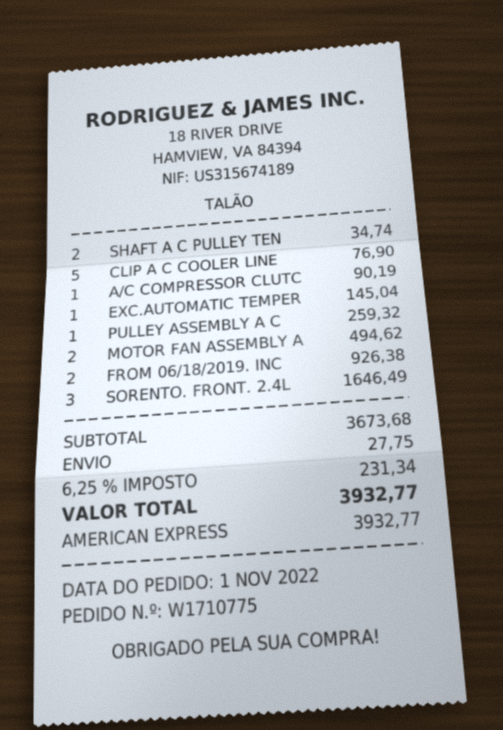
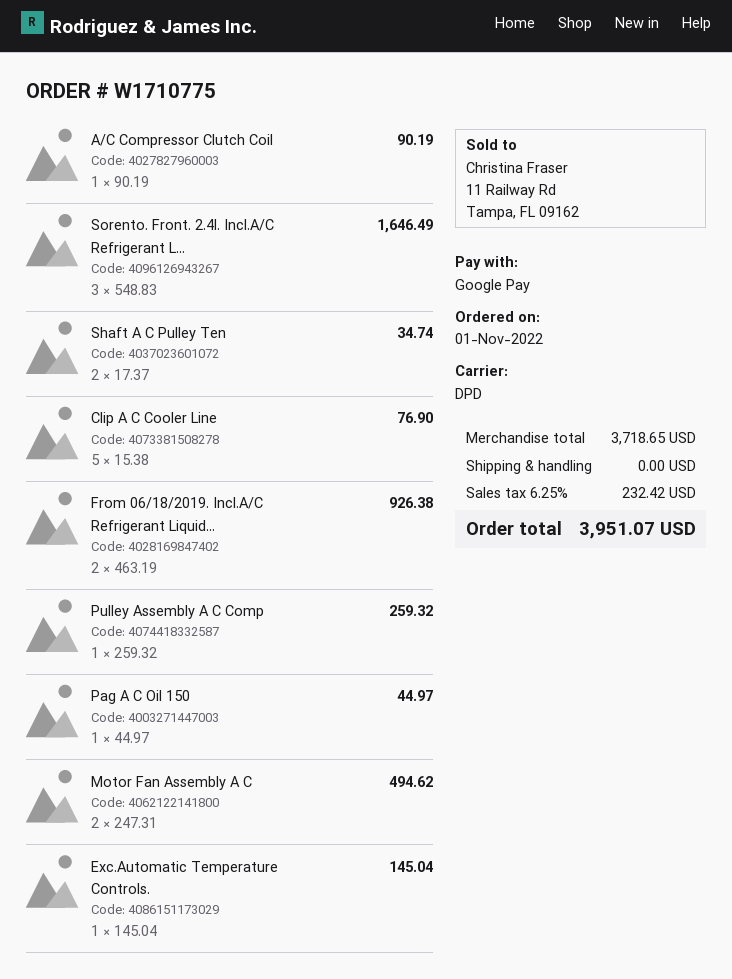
payment method: American Express -> Google Pay
Pag A C Oil 150: none -> 1 for 44.97
subtotal: 3673.68 -> 3718.65
shipping: 27.75 -> 0.00
tax: 6.25% = 231.34 -> 6.25% = 232.42
total: 3932.77 -> 3951.07

